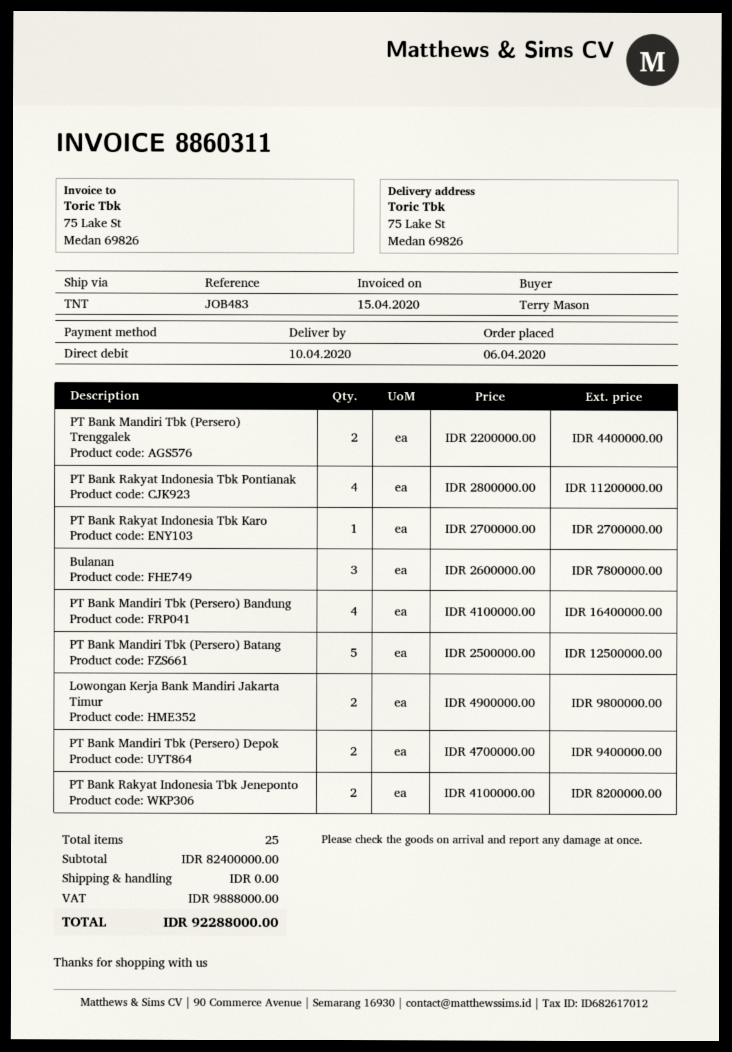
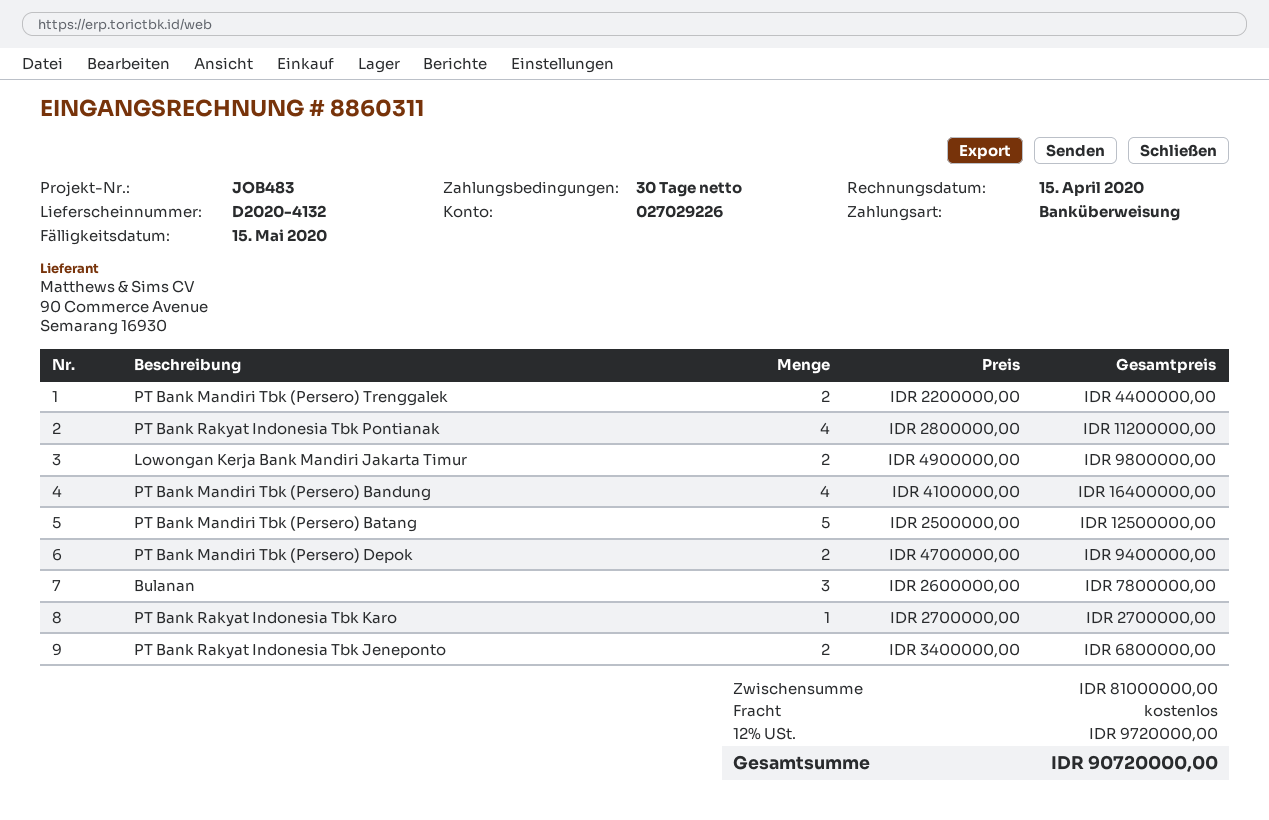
payment method: direct debit -> bank transfer
PT Bank Rakyat Indonesia Tbk Jeneponto: 2 x 4100000.00 = 8200000.00 -> 2 x 3400000.00 = 6800000.00
subtotal: 82400000.00 -> 81000000.00
tax: 9888000.00 -> 9720000.00
total: 92288000.00 -> 90720000.00

